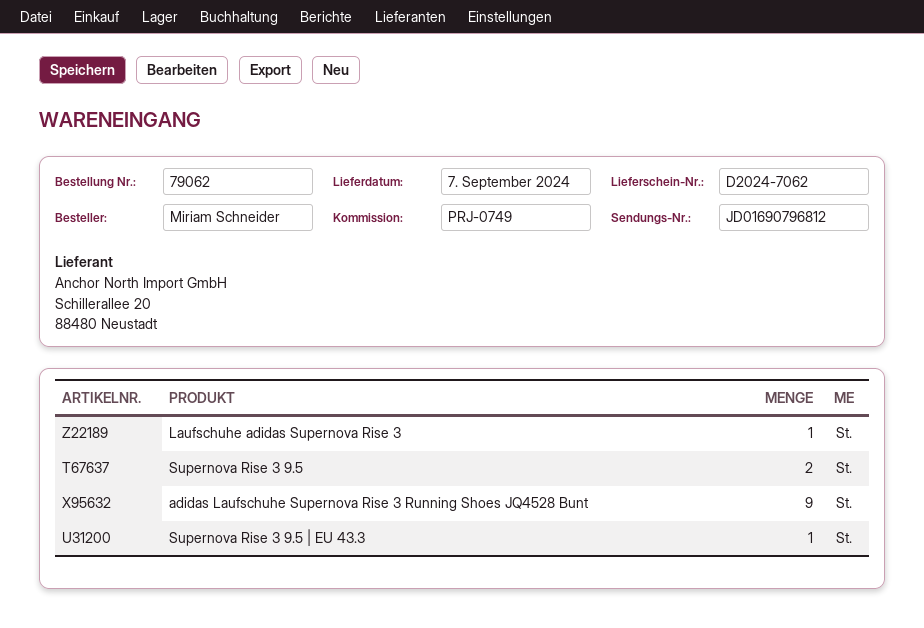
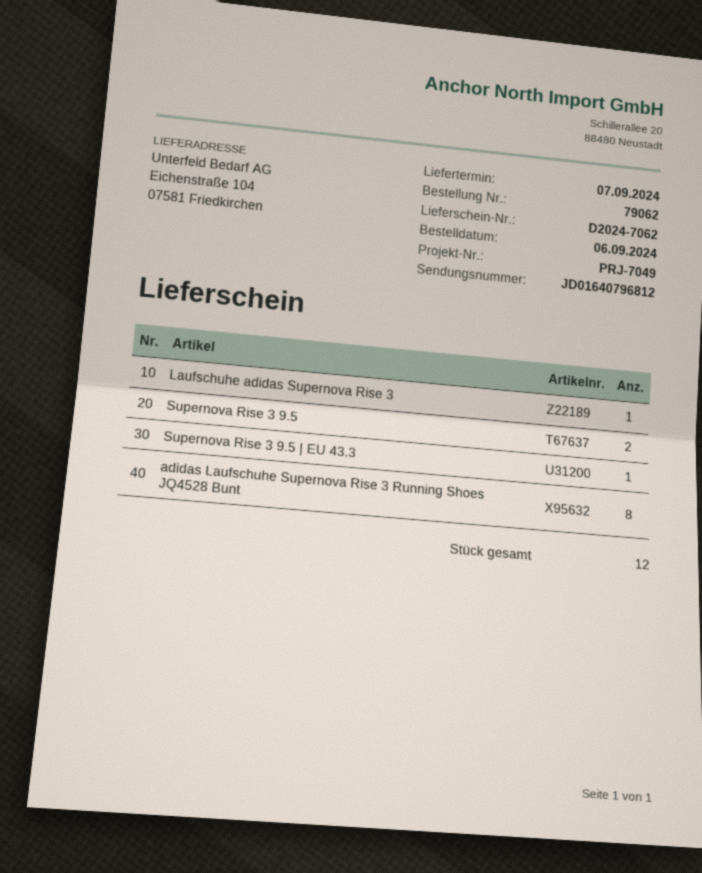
reference: PRJ-0749 -> PRJ-7049
tracking number: JD01690796812 -> JD01640796812
adidas Laufschuhe Supernova Rise 3 Running Shoes JQ4528 Bunt: 9 -> 8

